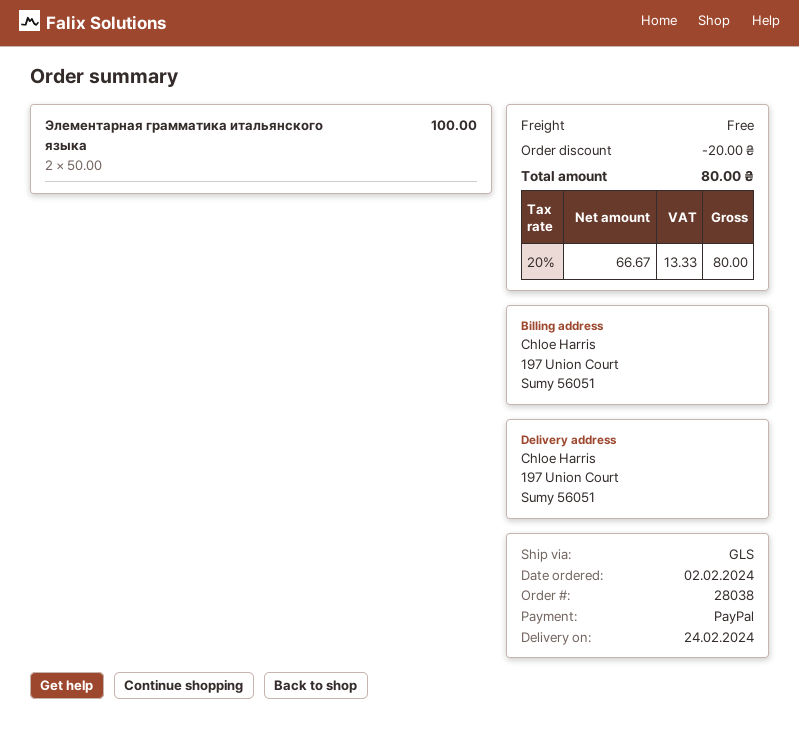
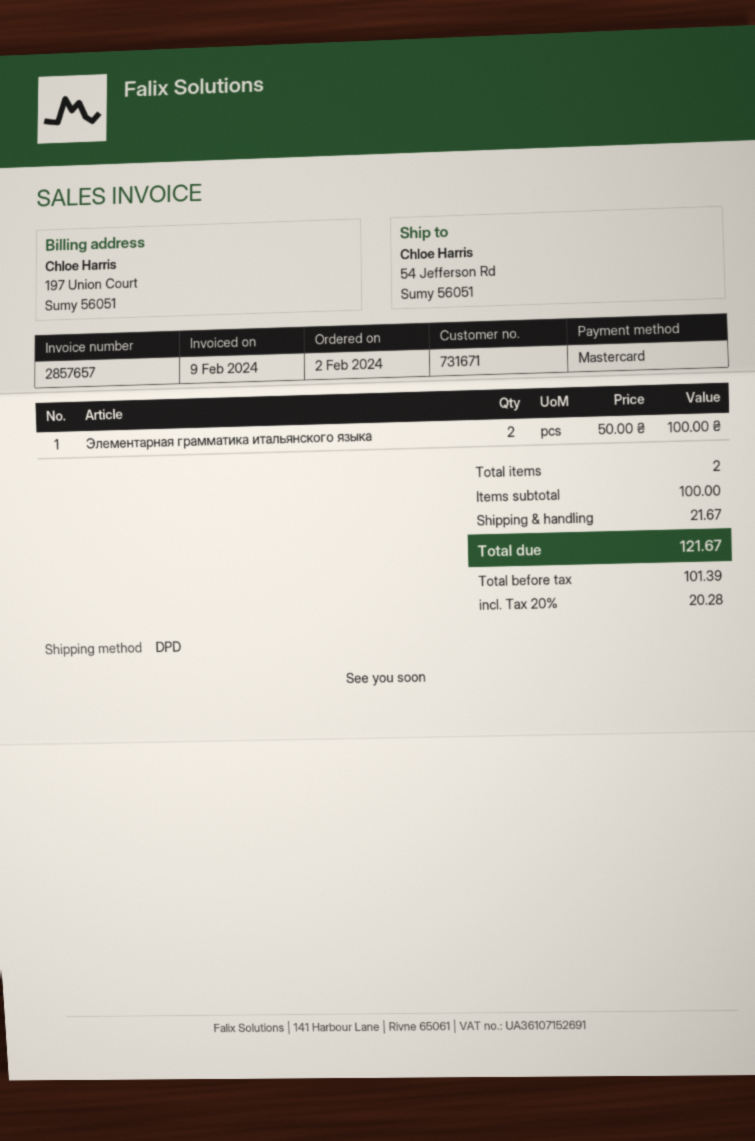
payment method: PayPal -> Mastercard
shipping method: GLS -> DPD
ship to: 197 Union Court, Sumy 56051 -> 54 Jefferson Rd, Sumy 56051
discount: 20.00 -> none
shipping: 0.00 -> 21.67
net: 66.67 -> 101.39
tax: 20% = 13.33 -> 20% = 20.28
total: 80.00 -> 121.67

